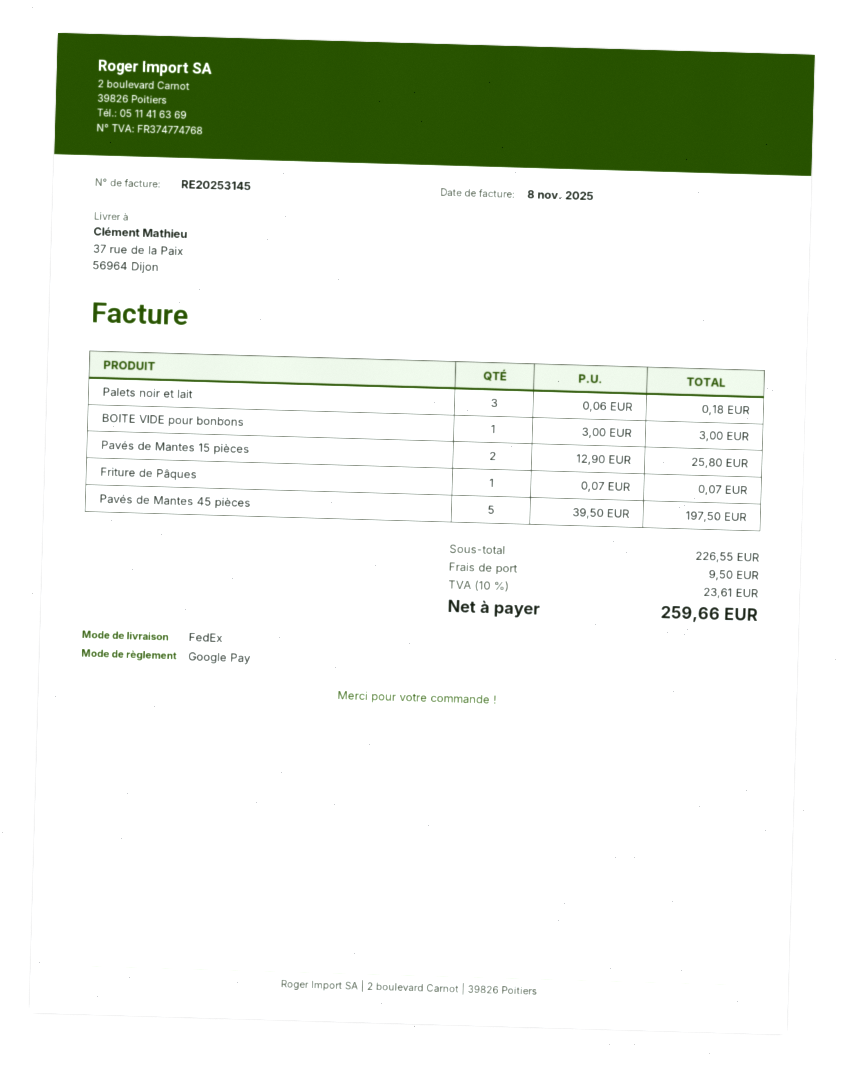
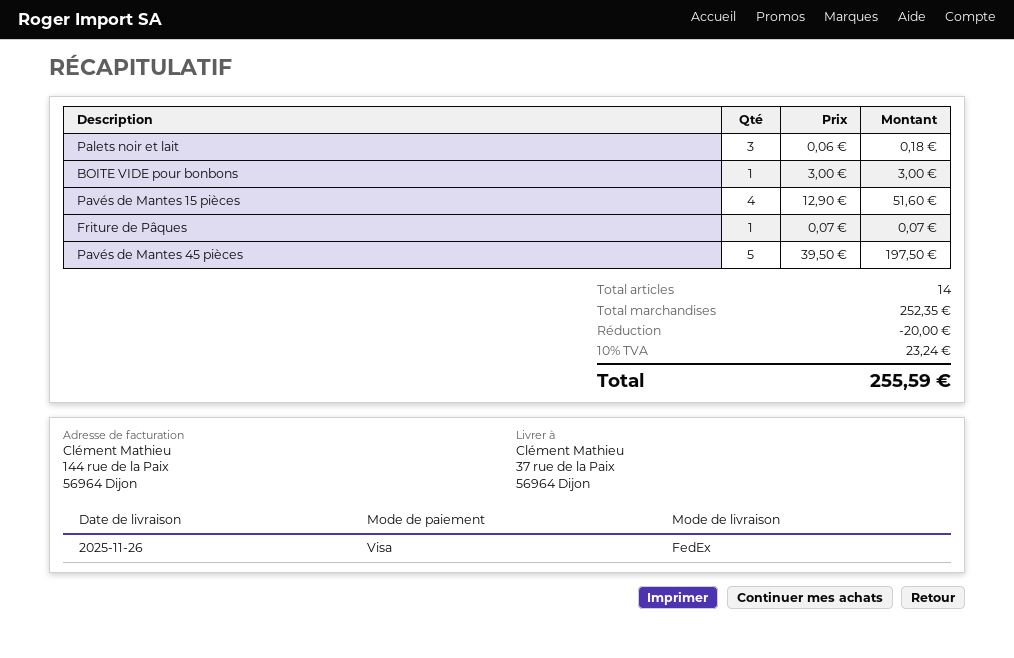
payment method: Google Pay -> Visa
Pavés de Mantes 15 pièces: 2 x 12.90 = 25.80 -> 4 x 12.90 = 51.60
subtotal: 226.55 -> 252.35
discount: none -> 20.00
shipping: 9.50 -> none
tax: 10% = 23.61 -> 10% = 23.24
total: 259.66 -> 255.59

